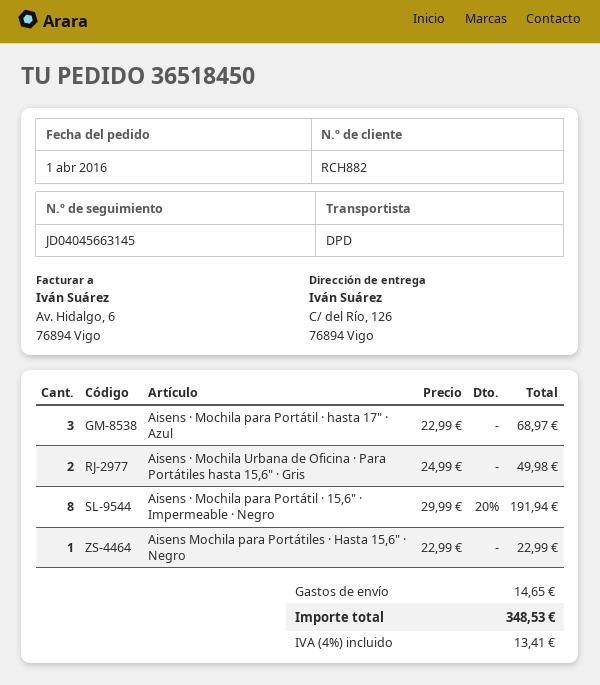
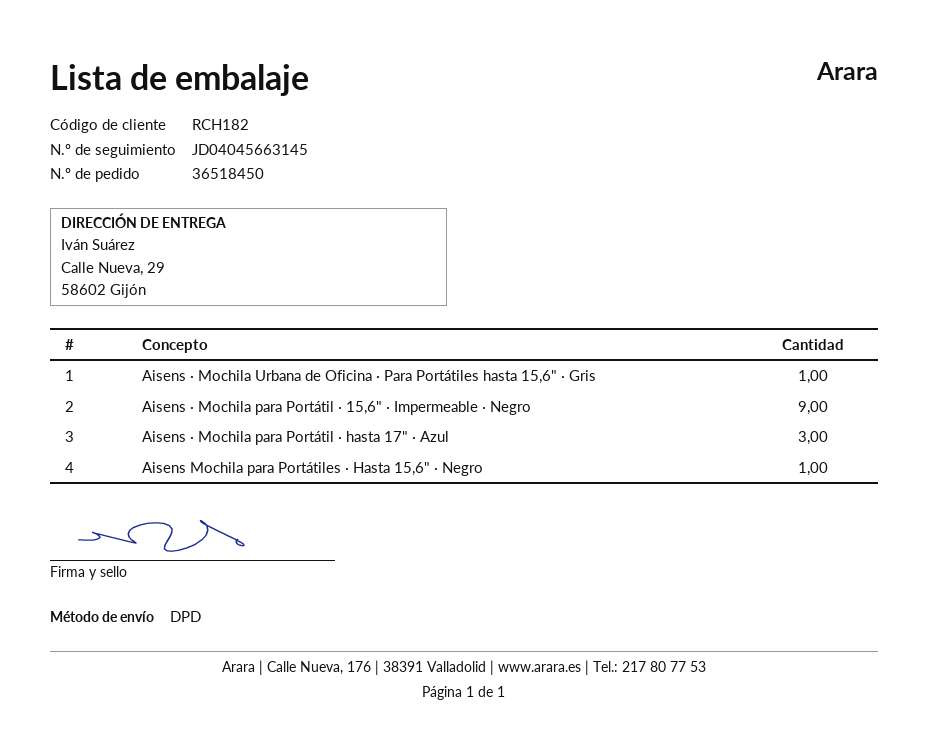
customer number: RCH882 -> RCH182
ship to: C/ del Río, 126, 76894 Vigo -> Calle Nueva, 29, 58602 Gijón
Aisens · Mochila Urbana de Oficina · Para Portátiles hasta 15,6" · Gris: 2 -> 1
Aisens · Mochila para Portátil · 15,6" · Impermeable · Negro: 8 -> 9

